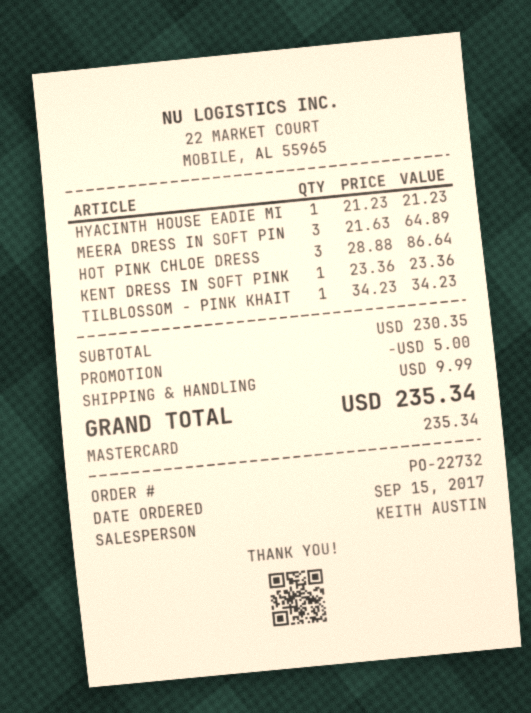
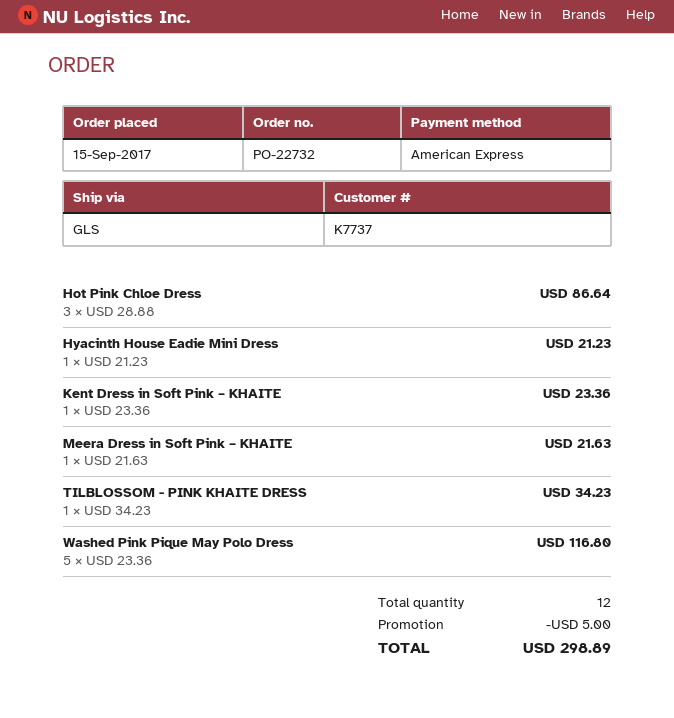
payment method: Mastercard -> American Express
MEERA DRESS IN SOFT PIN: 3 x 21.63 = 64.89 -> 1 x 21.63 = 21.63
Washed Pink Pique May Polo Dress: none -> 5 x 23.36 = 116.80
shipping: 9.99 -> none
total: 235.34 -> 298.89

